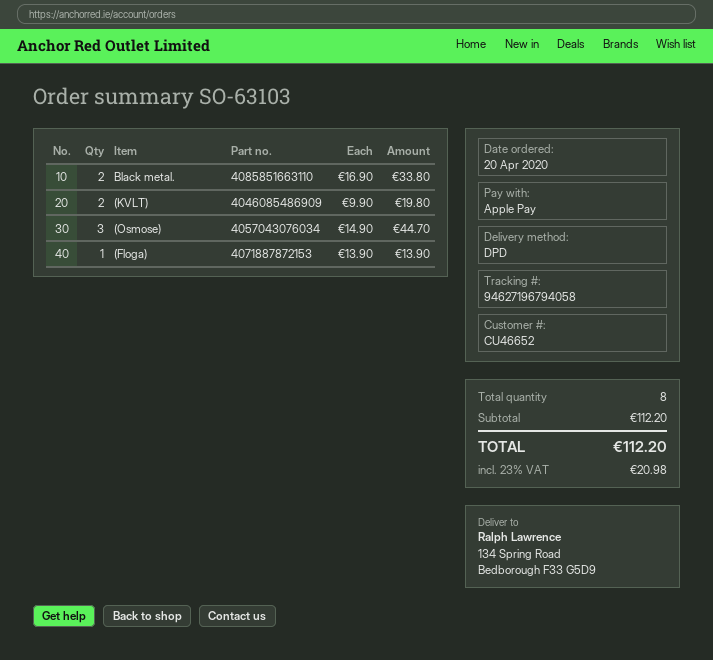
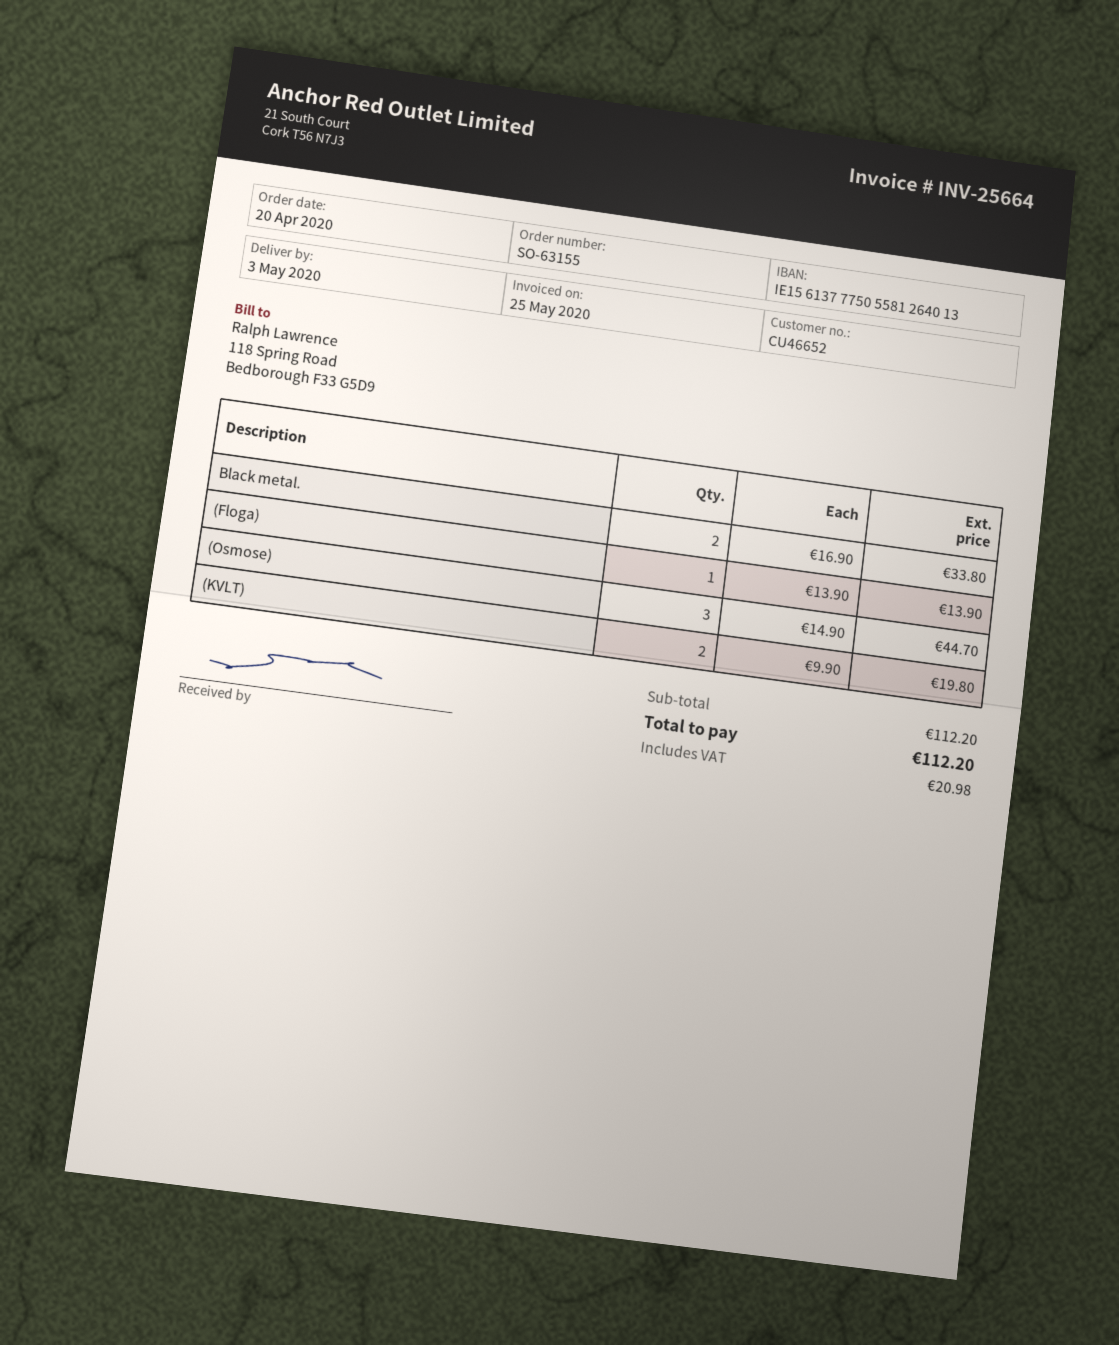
order number: SO-63103 -> SO-63155

